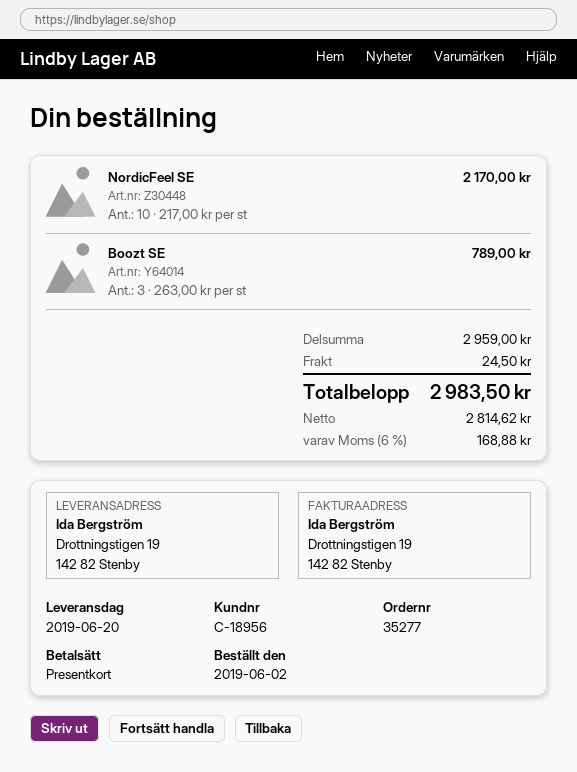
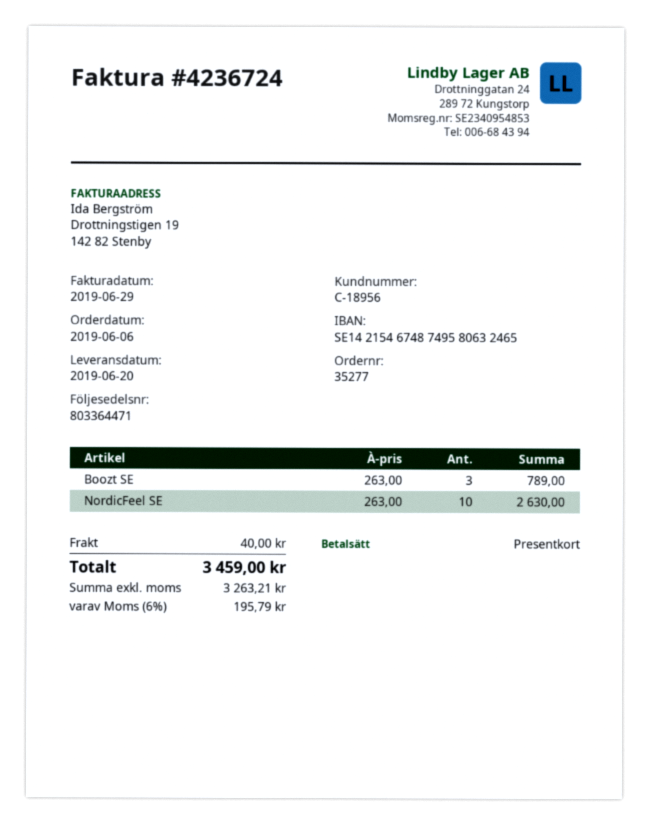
order date: 2019-06-02 -> 2019-06-06
NordicFeel SE: 10 x 217.00 = 2170.00 -> 10 x 263.00 = 2630.00
shipping: 24.50 -> 40.00
net: 2814.62 -> 3263.21
tax: 6% = 168.88 -> 6% = 195.79
total: 2983.50 -> 3459.00

